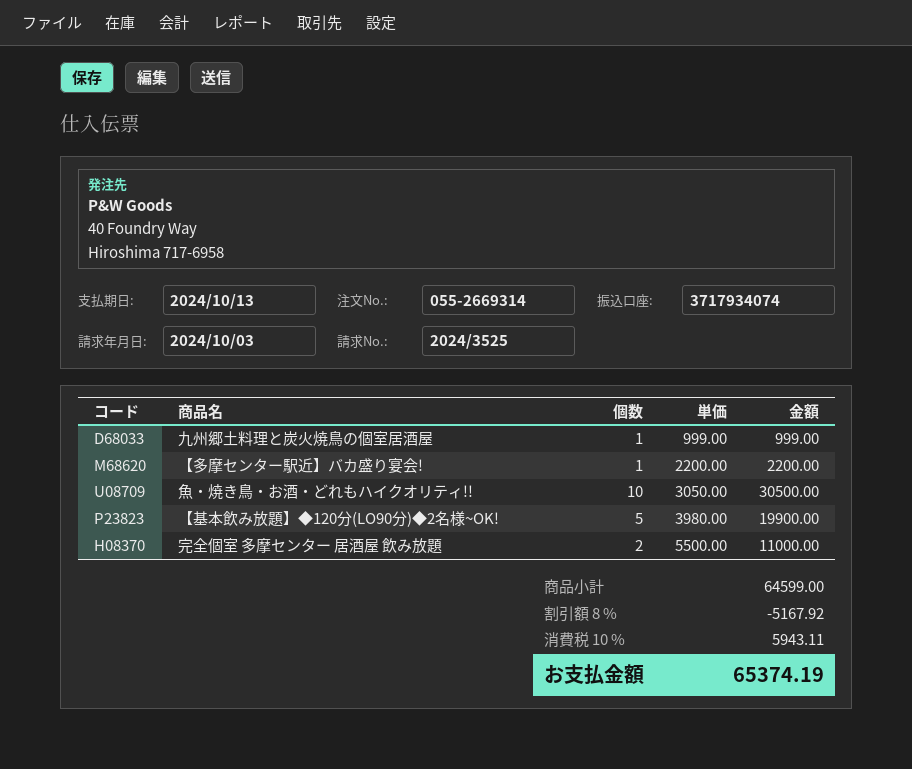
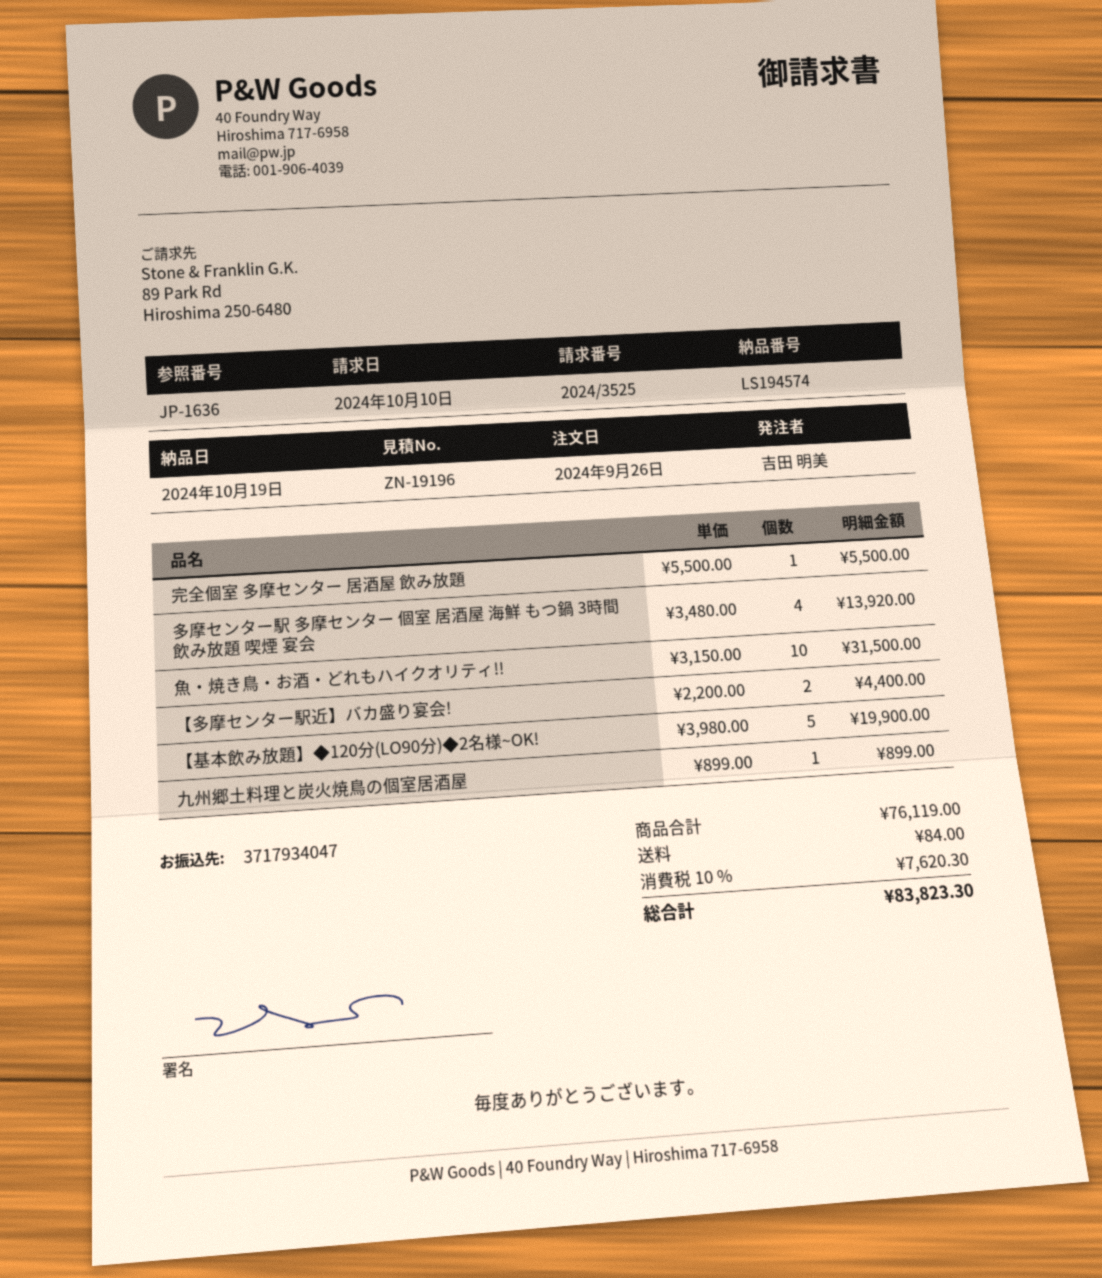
invoice date: 2024-10-03 -> 2024-10-10
bank account: 3717934074 -> 3717934047
九州郷土料理と炭火焼鳥の個室居酒屋: 1 x 999.00 = 999.00 -> 1 x 899.00 = 899.00
【多摩センター駅近】バカ盛り宴会!: 1 x 2200.00 = 2200.00 -> 2 x 2200.00 = 4400.00
魚・焼き鳥・お酒・どれもハイクオリティ!!: 10 x 3050.00 = 30500.00 -> 10 x 3150.00 = 31500.00
完全個室 多摩センター 居酒屋 飲み放題: 2 x 5500.00 = 11000.00 -> 1 x 5500.00 = 5500.00
多摩センター駅 多摩センター 個室 居酒屋 海鮮 もつ鍋 3時間飲み放題 喫煙 宴会: none -> 4 x 3480.00 = 13920.00
subtotal: 64599.00 -> 76119.00
discount: 8% = 5167.92 -> none
shipping: none -> 84.00
tax: 10% = 5943.11 -> 10% = 7620.30
total: 65374.19 -> 83823.30

